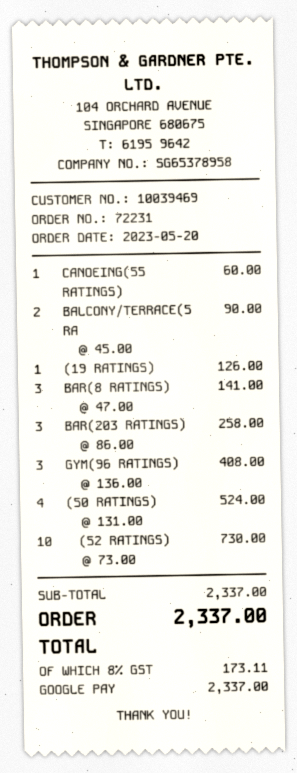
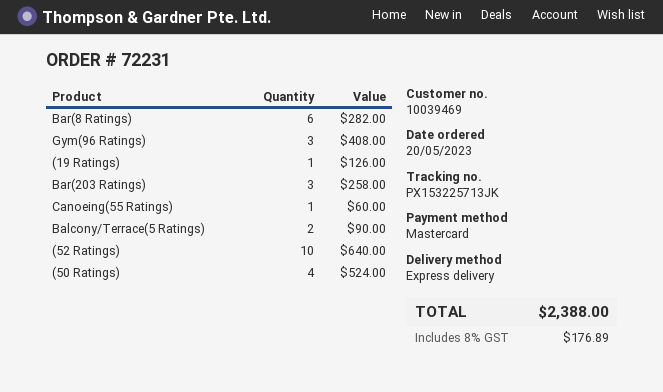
payment method: Google Pay -> Mastercard
BAR(8 RATINGS): 3 for 141.00 -> 6 for 282.00
(52 RATINGS): 10 for 730.00 -> 10 for 640.00
tax: 8% = 173.11 -> 8% = 176.89
total: 2337.00 -> 2388.00

